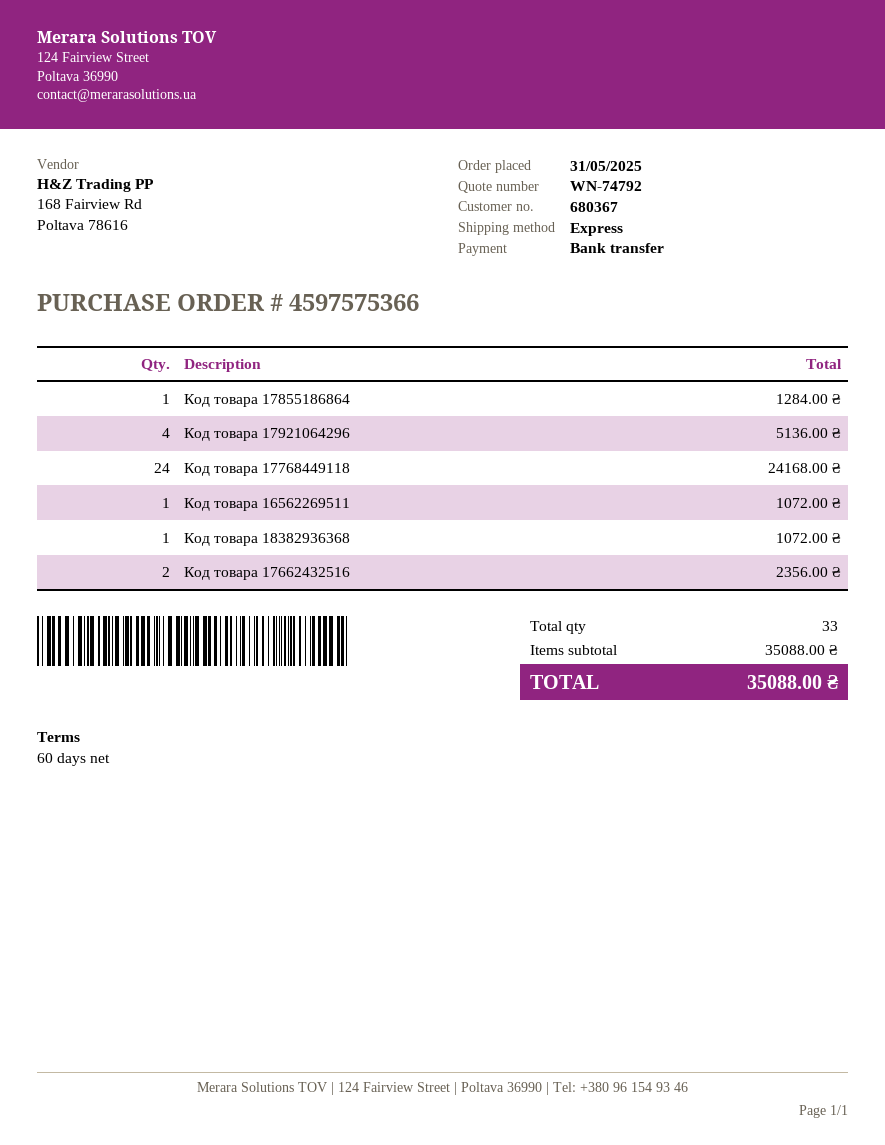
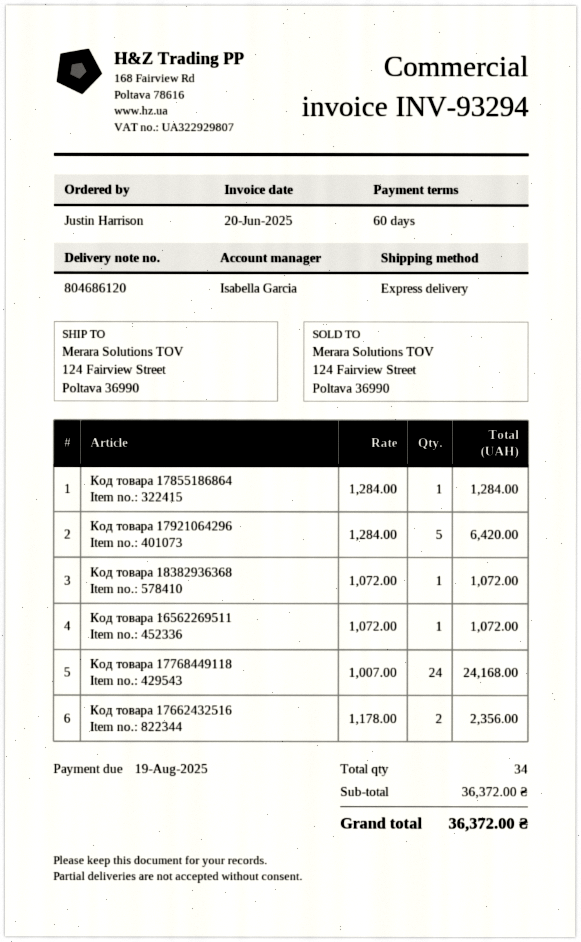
Код товара 17921064296: 4 for 5136.00 -> 5 for 6420.00
total quantity: 33 -> 34
subtotal: 35088.00 -> 36372.00
total: 35088.00 -> 36372.00

